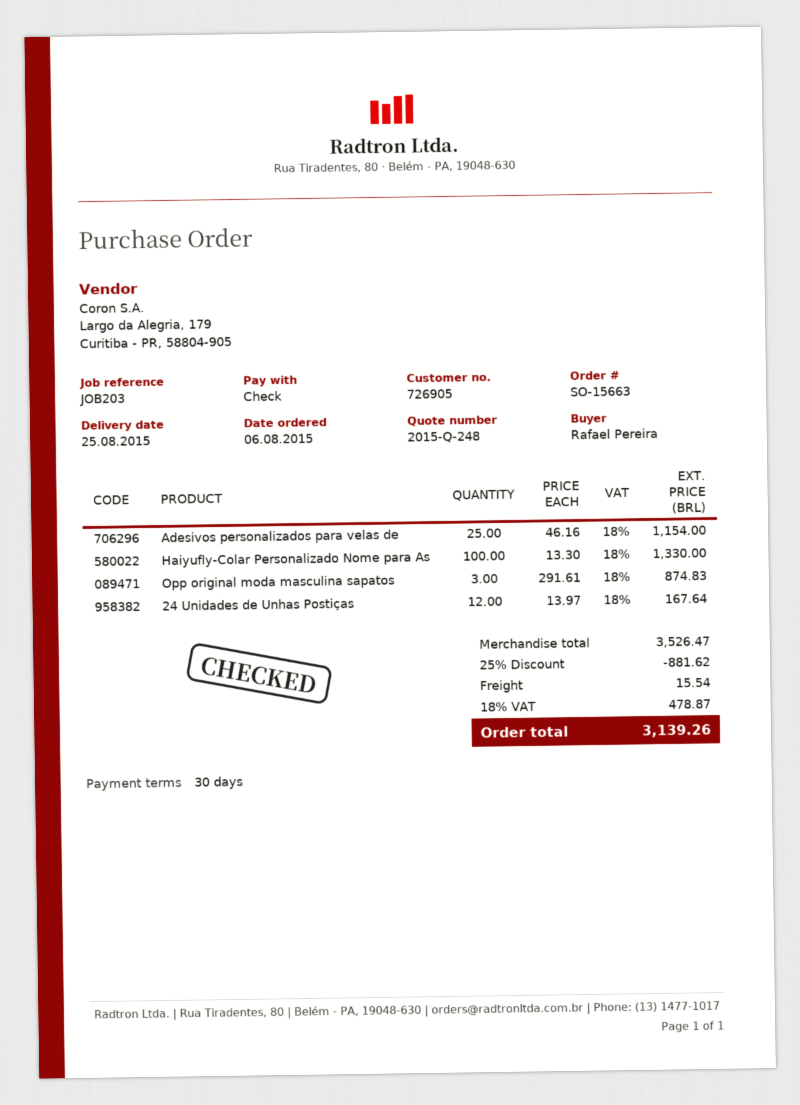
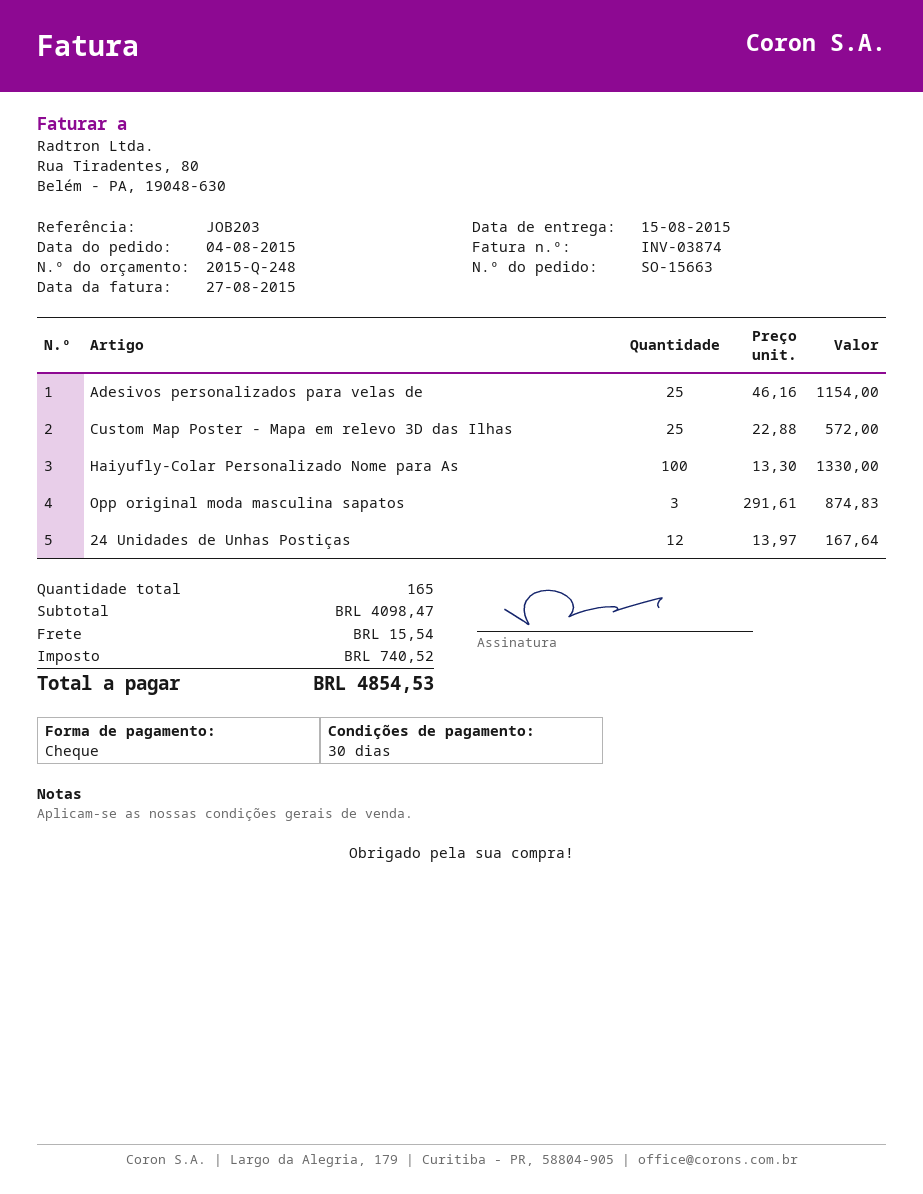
order date: 2015-08-06 -> 2015-08-04
delivery date: 2015-08-25 -> 2015-08-15
Custom Map Poster - Mapa em relevo 3D das Ilhas: none -> 25 x 22.88 = 572.00
subtotal: 3526.47 -> 4098.47
discount: 25% = 881.62 -> none
tax: 478.87 -> 740.52
total: 3139.26 -> 4854.53

